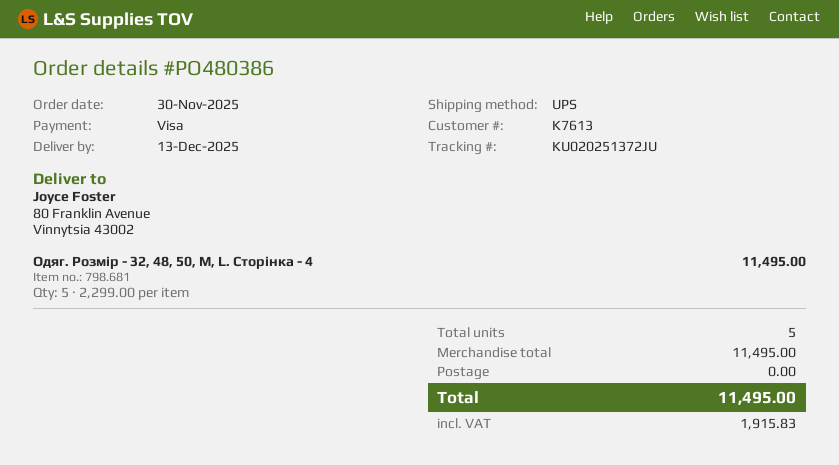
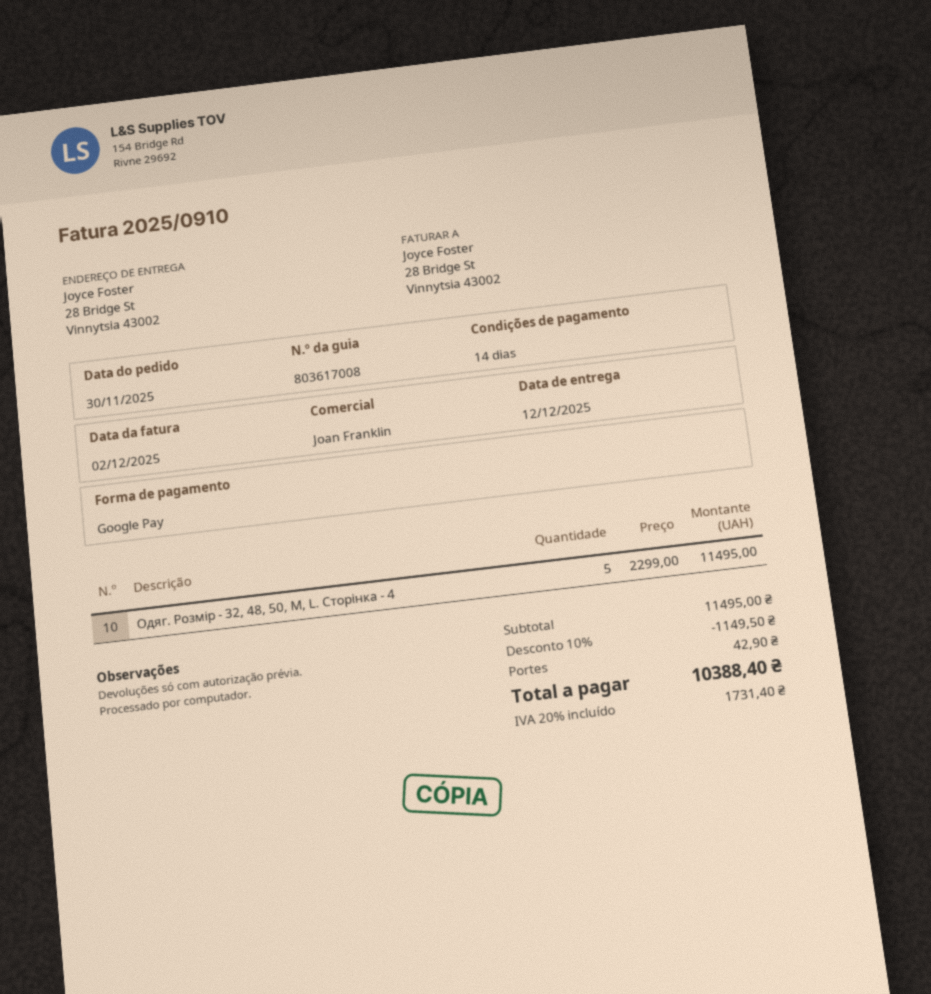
delivery date: 2025-12-13 -> 2025-12-12
payment method: Visa -> Google Pay
ship to: 80 Franklin Avenue, Vinnytsia 43002 -> 28 Bridge St, Vinnytsia 43002
discount: none -> 10% = 1149.50
shipping: 0.00 -> 42.90
tax: 1915.83 -> 1731.40
total: 11495.00 -> 10388.40

